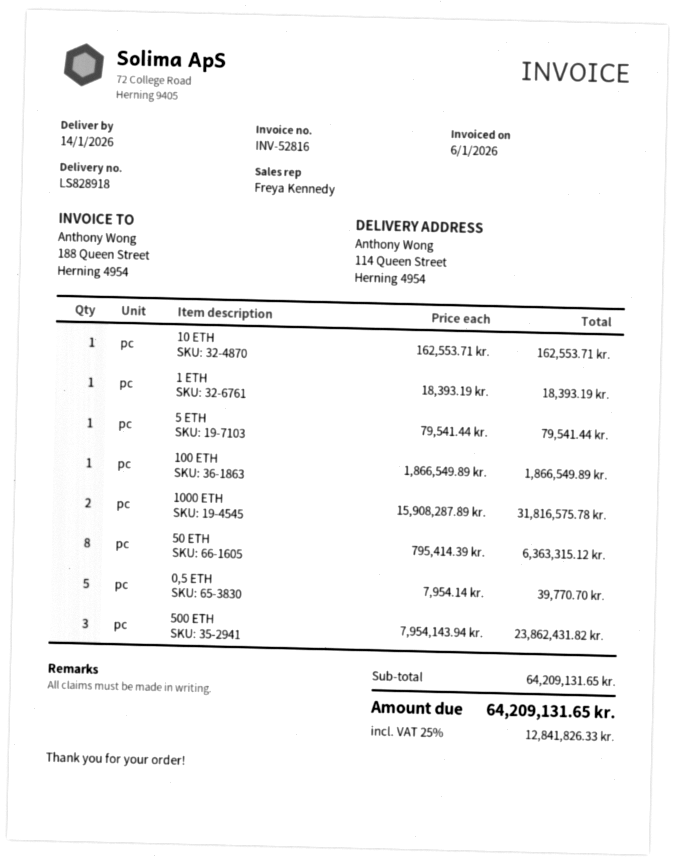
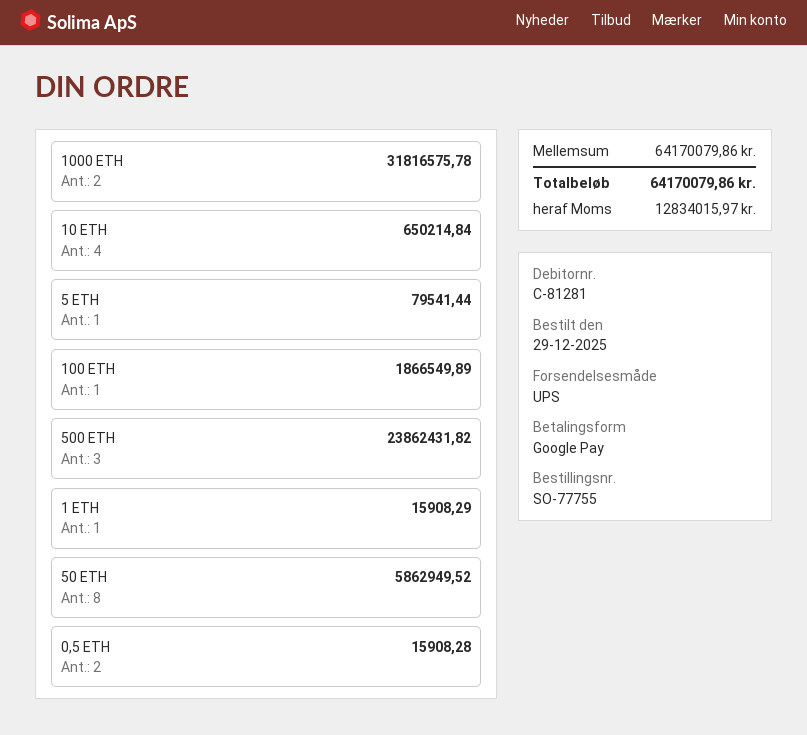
10 ETH: 1 for 162553.71 -> 4 for 650214.84
1 ETH: 1 for 18393.19 -> 1 for 15908.29
50 ETH: 8 for 6363315.12 -> 8 for 5862949.52
0,5 ETH: 5 for 39770.70 -> 2 for 15908.28
subtotal: 64209131.65 -> 64170079.86
tax: 12841826.33 -> 12834015.97
total: 64209131.65 -> 64170079.86

